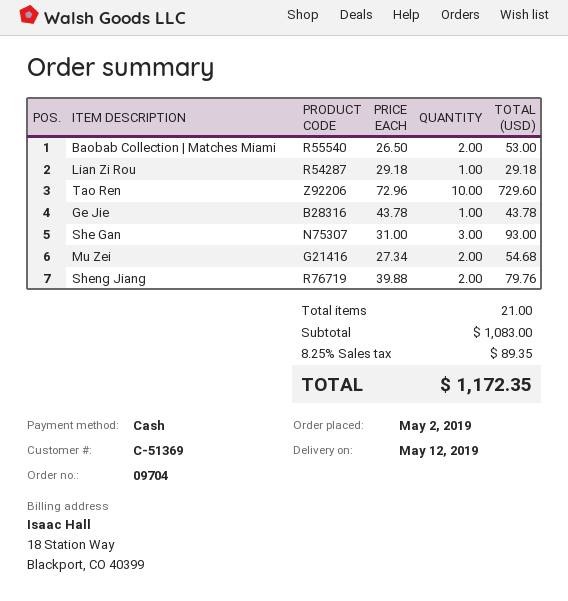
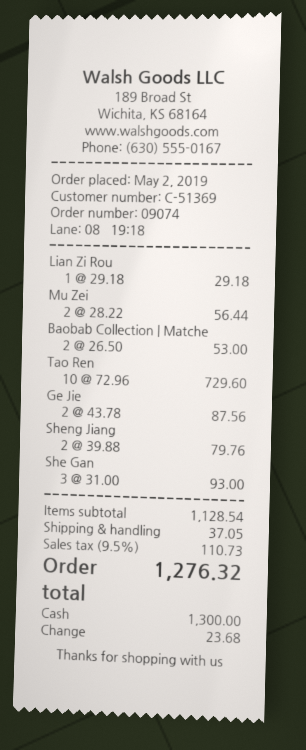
order number: 09704 -> 09074
Ge Jie: 1 x 43.78 = 43.78 -> 2 x 43.78 = 87.56
Mu Zei: 2 x 27.34 = 54.68 -> 2 x 28.22 = 56.44
subtotal: 1083.00 -> 1128.54
shipping: none -> 37.05
tax: 8.25% = 89.35 -> 9.5% = 110.73
total: 1172.35 -> 1276.32

